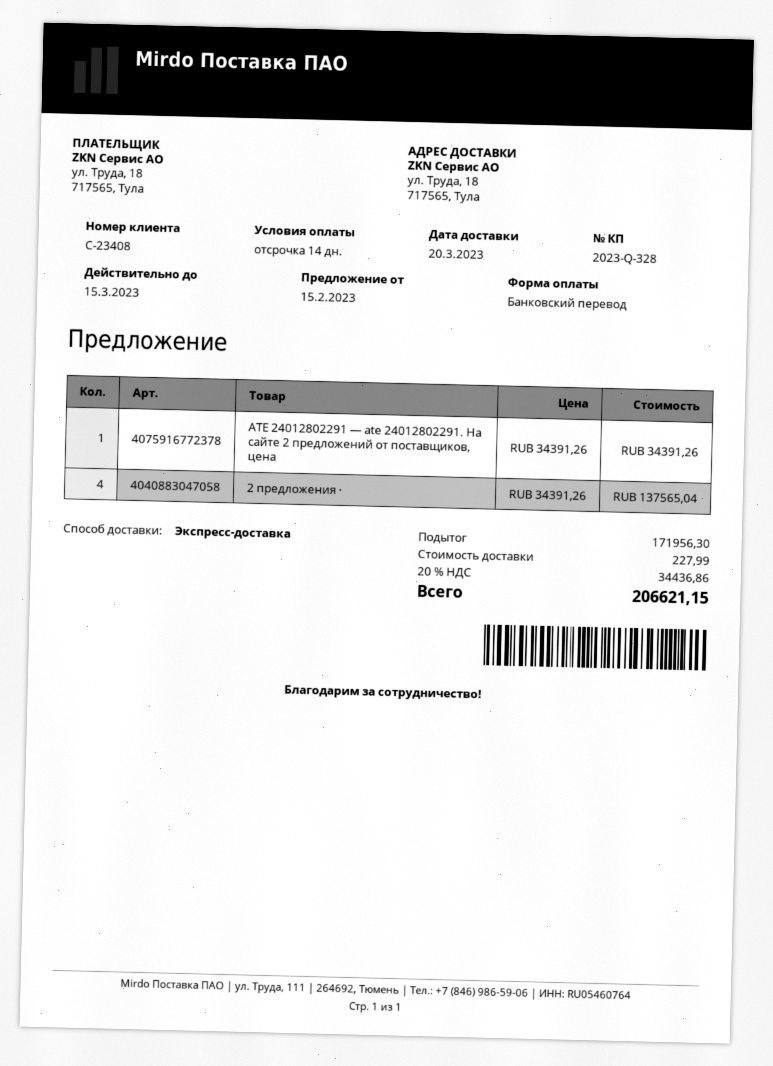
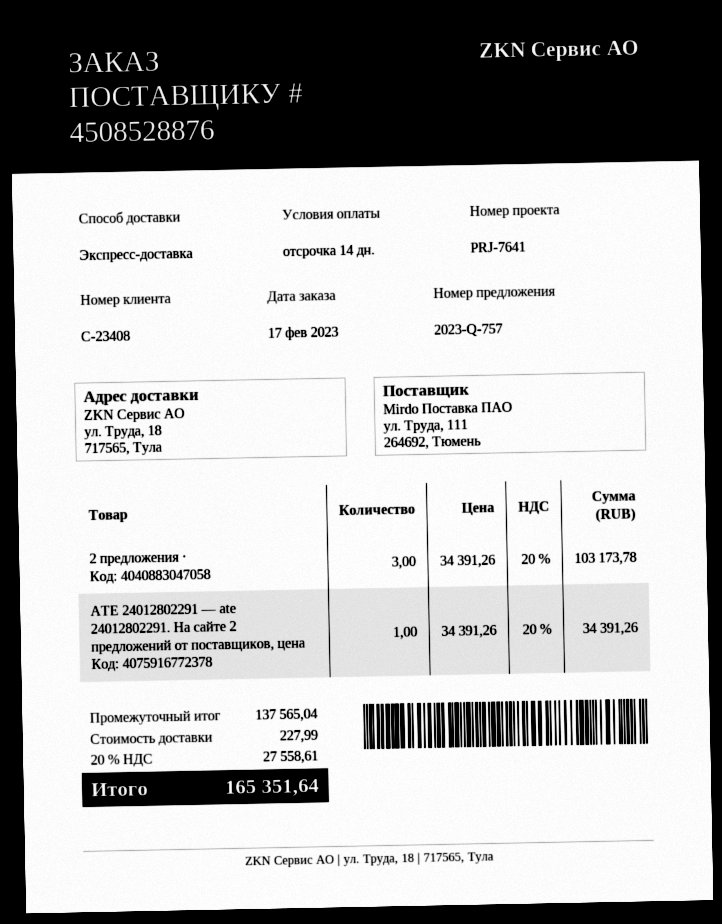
quote number: 2023-Q-328 -> 2023-Q-757
2 предложения ·: 4 x 34391.26 = 137565.04 -> 3 x 34391.26 = 103173.78
subtotal: 171956.30 -> 137565.04
tax: 20% = 34436.86 -> 20% = 27558.61
total: 206621.15 -> 165351.64

